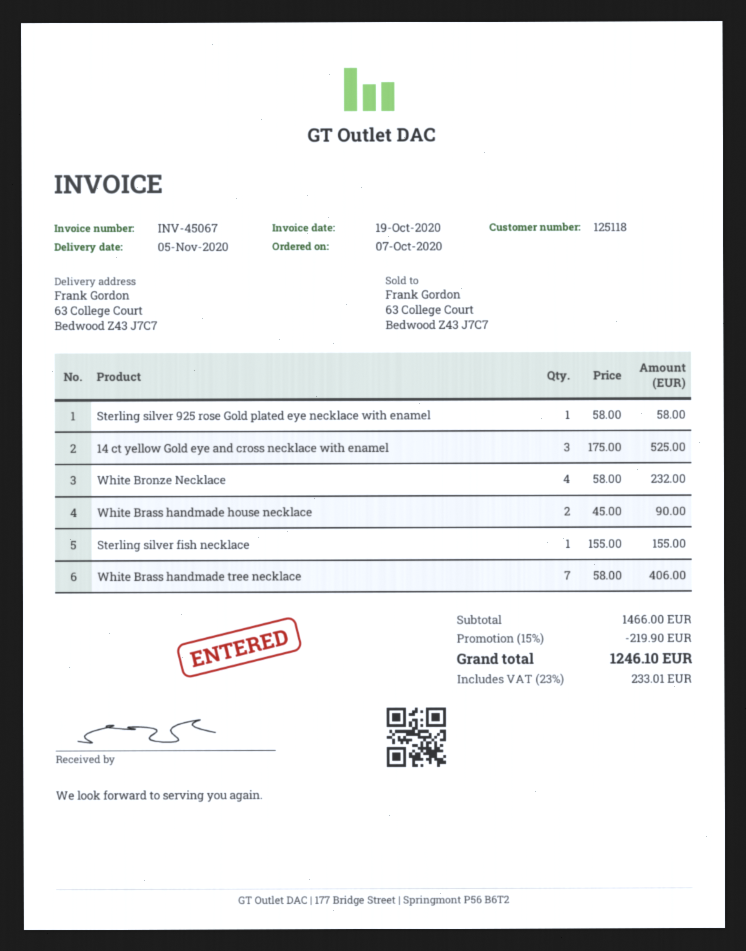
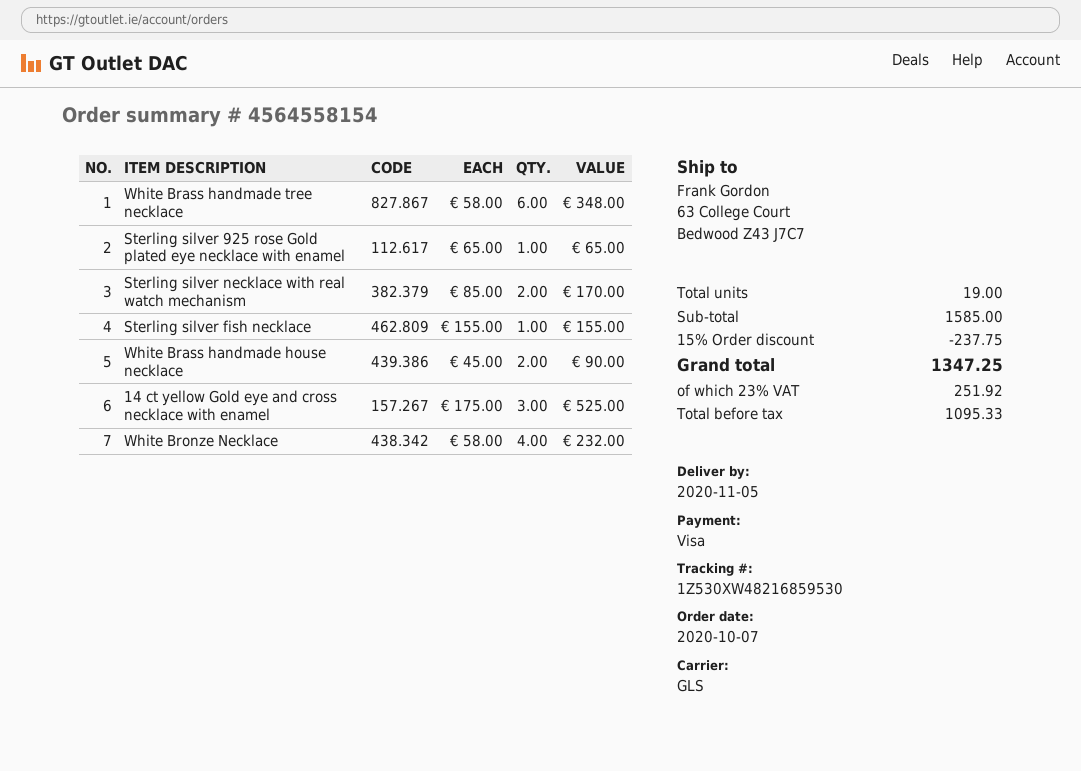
Sterling silver 925 rose Gold plated eye necklace with enamel: 1 x 58.00 = 58.00 -> 1 x 65.00 = 65.00
White Brass handmade tree necklace: 7 x 58.00 = 406.00 -> 6 x 58.00 = 348.00
Sterling silver necklace with real watch mechanism: none -> 2 x 85.00 = 170.00
subtotal: 1466.00 -> 1585.00
discount: 15% = 219.90 -> 15% = 237.75
tax: 23% = 233.01 -> 23% = 251.92
total: 1246.10 -> 1347.25

